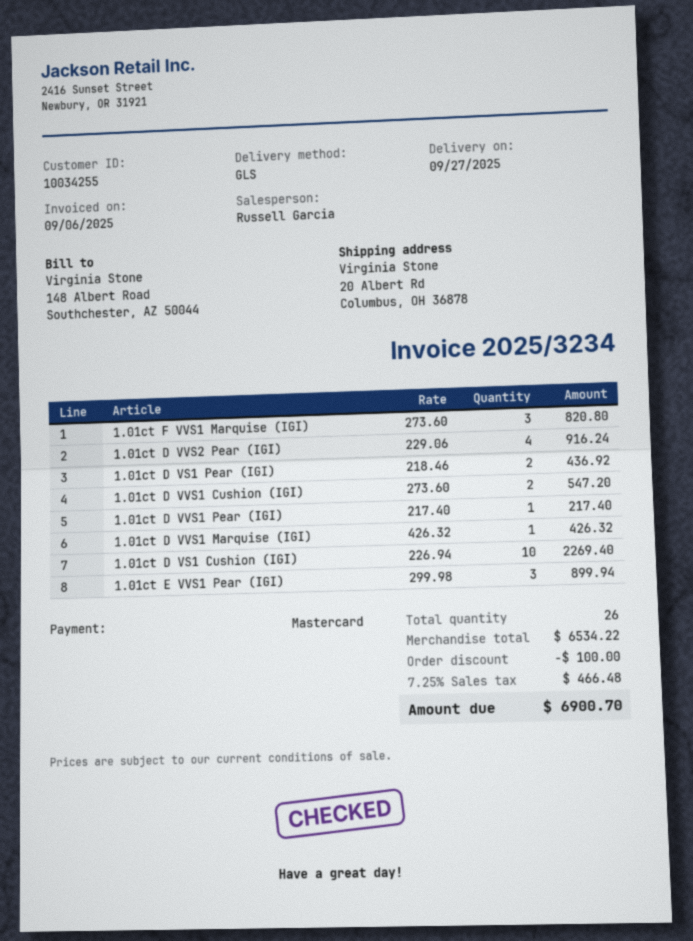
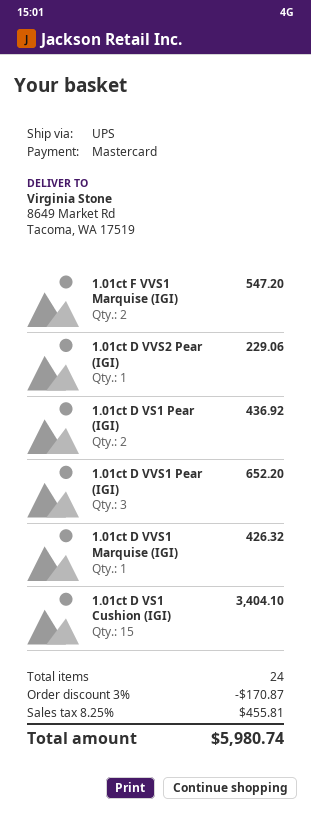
shipping method: GLS -> UPS
ship to: 20 Albert Rd, Columbus, OH 36878 -> 8649 Market Rd, Tacoma, WA 17519
1.01ct F VVS1 Marquise (IGI): 3 for 820.80 -> 2 for 547.20
1.01ct D VVS2 Pear (IGI): 4 for 916.24 -> 1 for 229.06
1.01ct D VVS1 Cushion (IGI): 2 for 547.20 -> none
1.01ct D VVS1 Pear (IGI): 1 for 217.40 -> 3 for 652.20
1.01ct D VS1 Cushion (IGI): 10 for 2269.40 -> 15 for 3404.10
1.01ct E VVS1 Pear (IGI): 3 for 899.94 -> none
total quantity: 26 -> 24
discount: 100.00 -> 170.87
tax: 7.25% = 466.48 -> 8.25% = 455.81
total: 6900.70 -> 5980.74

